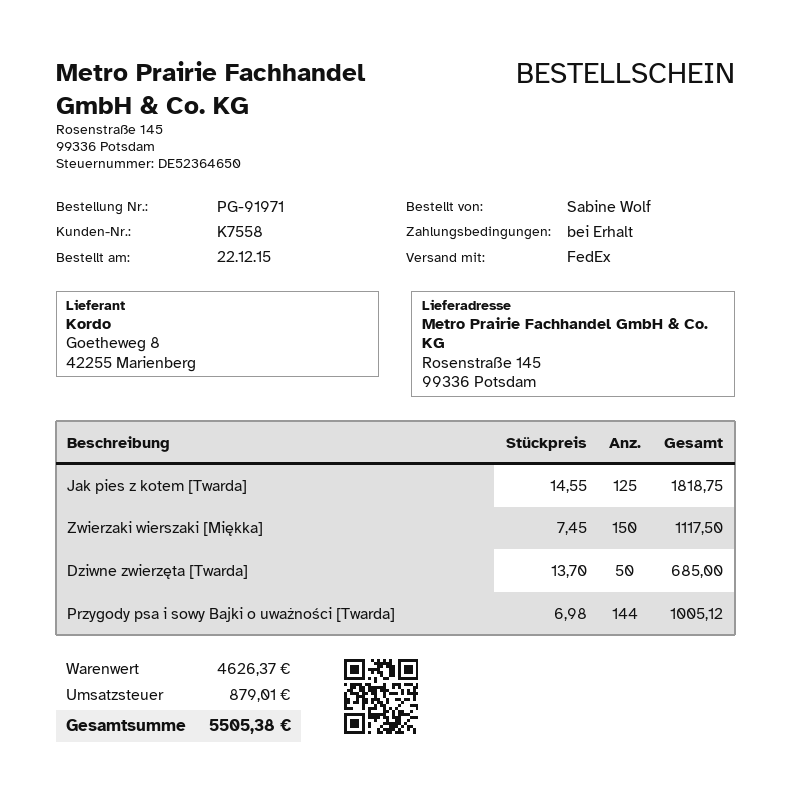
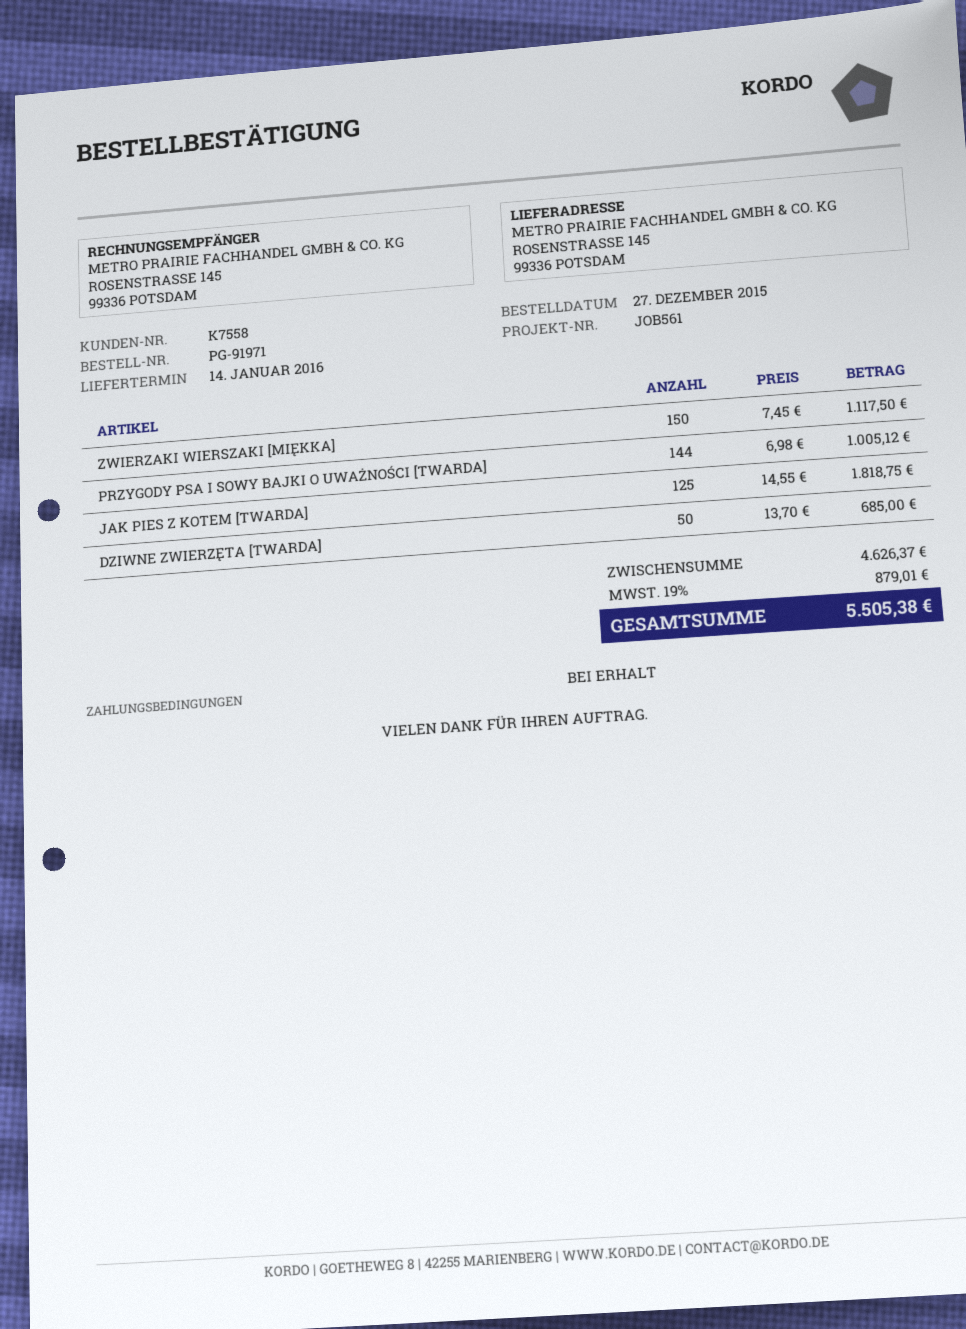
order date: 2015-12-22 -> 2015-12-27

